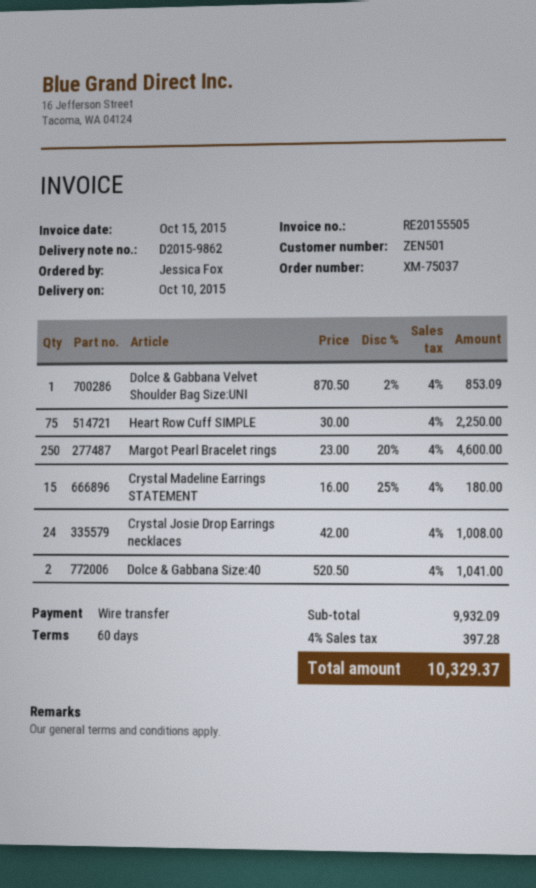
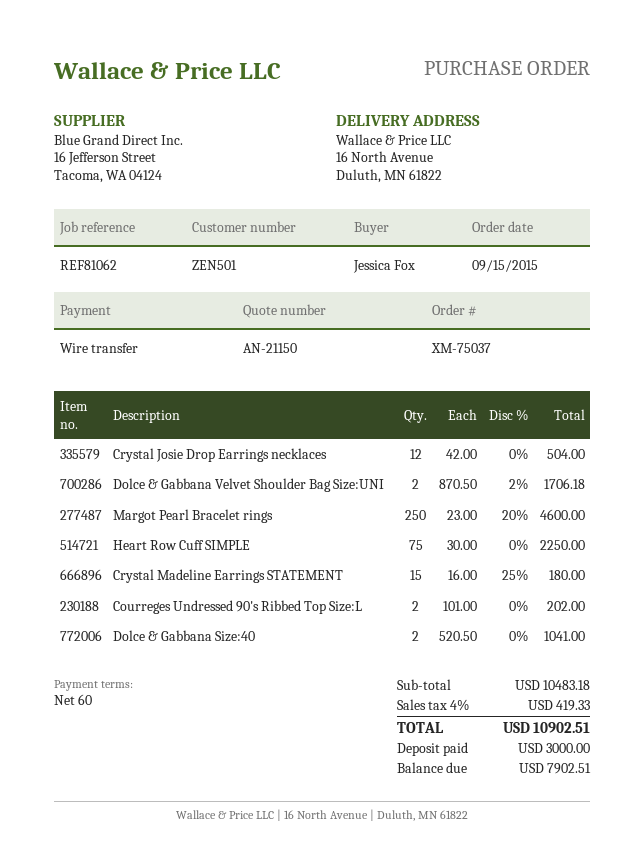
Dolce & Gabbana Velvet Shoulder Bag Size:UNI: 1 x 870.50 - 2% = 853.09 -> 2 x 870.50 - 2% = 1706.18
Crystal Josie Drop Earrings necklaces: 24 x 42.00 = 1008.00 -> 12 x 42.00 = 504.00
Courreges Undressed 90's Ribbed Top Size:L: none -> 2 x 101.00 = 202.00
subtotal: 9932.09 -> 10483.18
tax: 4% = 397.28 -> 4% = 419.33
total: 10329.37 -> 10902.51

